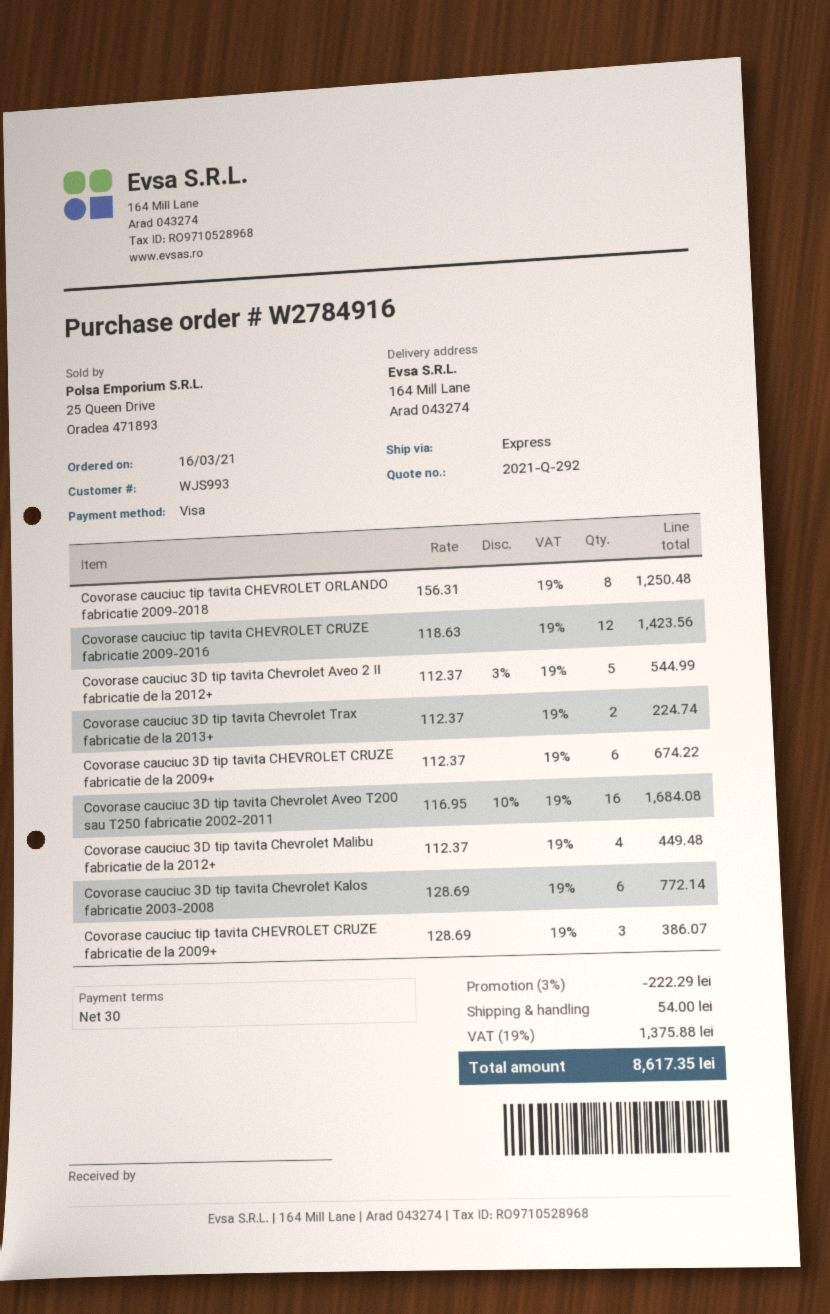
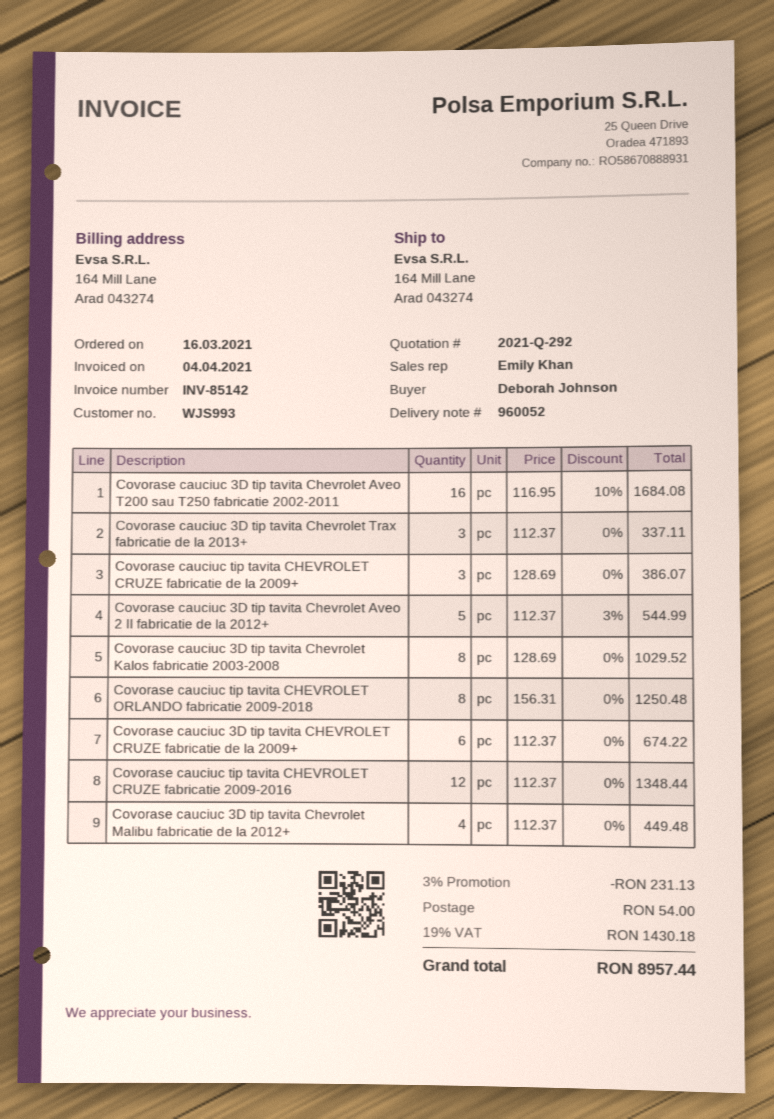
Covorase cauciuc tip tavita CHEVROLET CRUZE fabricatie 2009-2016: 12 x 118.63 = 1423.56 -> 12 x 112.37 = 1348.44
Covorase cauciuc 3D tip tavita Chevrolet Trax fabricatie de la 2013+: 2 x 112.37 = 224.74 -> 3 x 112.37 = 337.11
Covorase cauciuc 3D tip tavita Chevrolet Kalos fabricatie 2003-2008: 6 x 128.69 = 772.14 -> 8 x 128.69 = 1029.52
discount: 3% = 222.29 -> 3% = 231.13
tax: 19% = 1375.88 -> 19% = 1430.18
total: 8617.35 -> 8957.44

